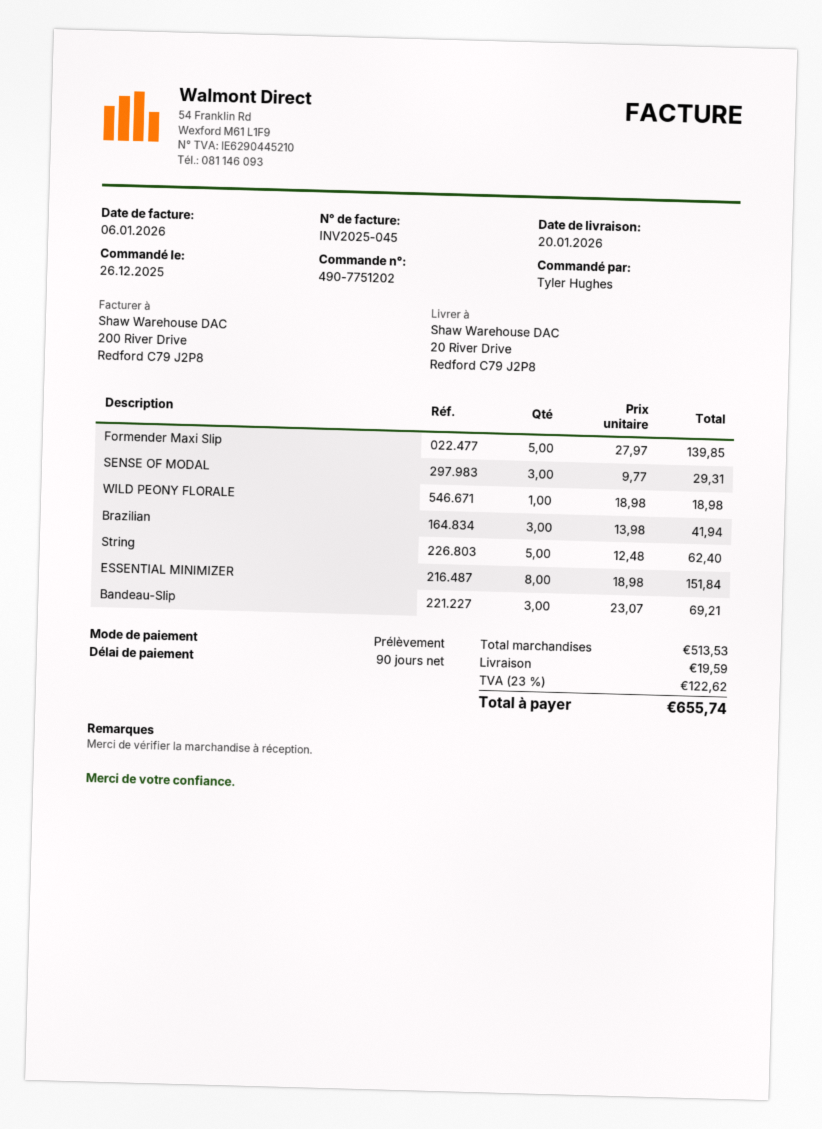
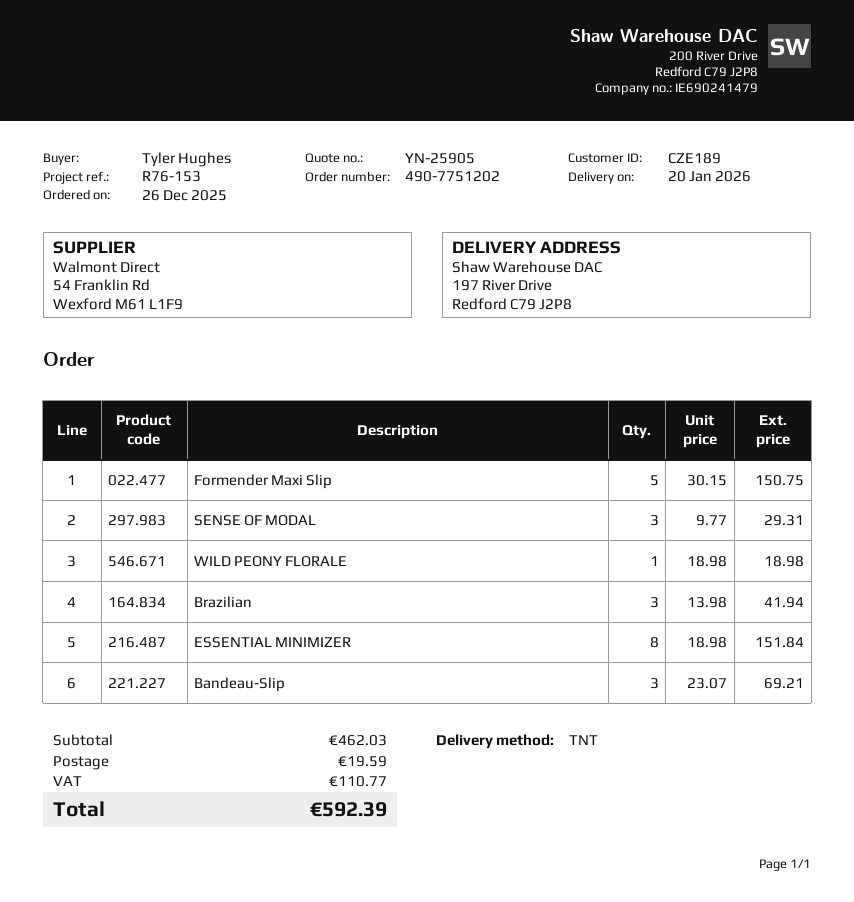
ship to: 20 River Drive, Redford C79 J2P8 -> 197 River Drive, Redford C79 J2P8
Formender Maxi Slip: 5 x 27.97 = 139.85 -> 5 x 30.15 = 150.75
String: 5 x 12.48 = 62.40 -> none
subtotal: 513.53 -> 462.03
tax: 122.62 -> 110.77
total: 655.74 -> 592.39

